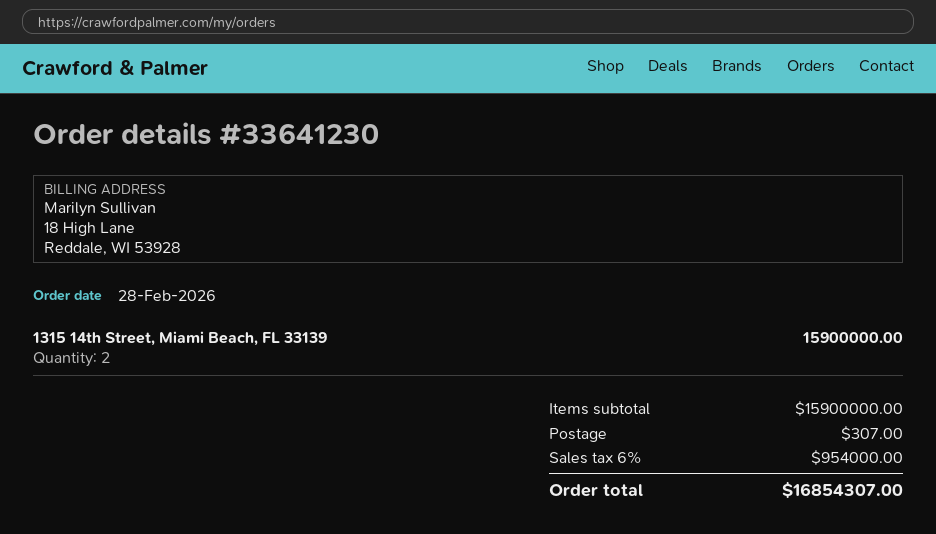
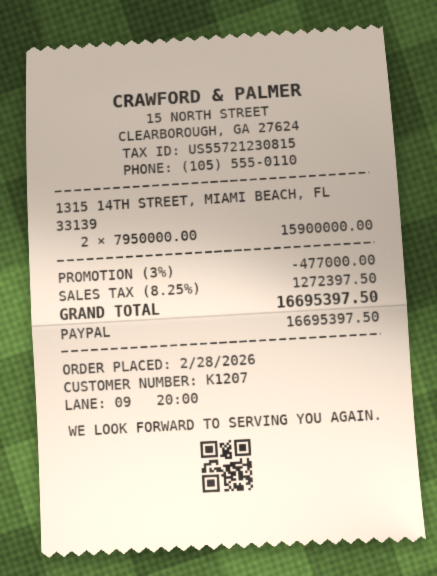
discount: none -> 3% = 477000.00
shipping: 307.00 -> none
tax: 6% = 954000.00 -> 8.25% = 1272397.50
total: 16854307.00 -> 16695397.50

